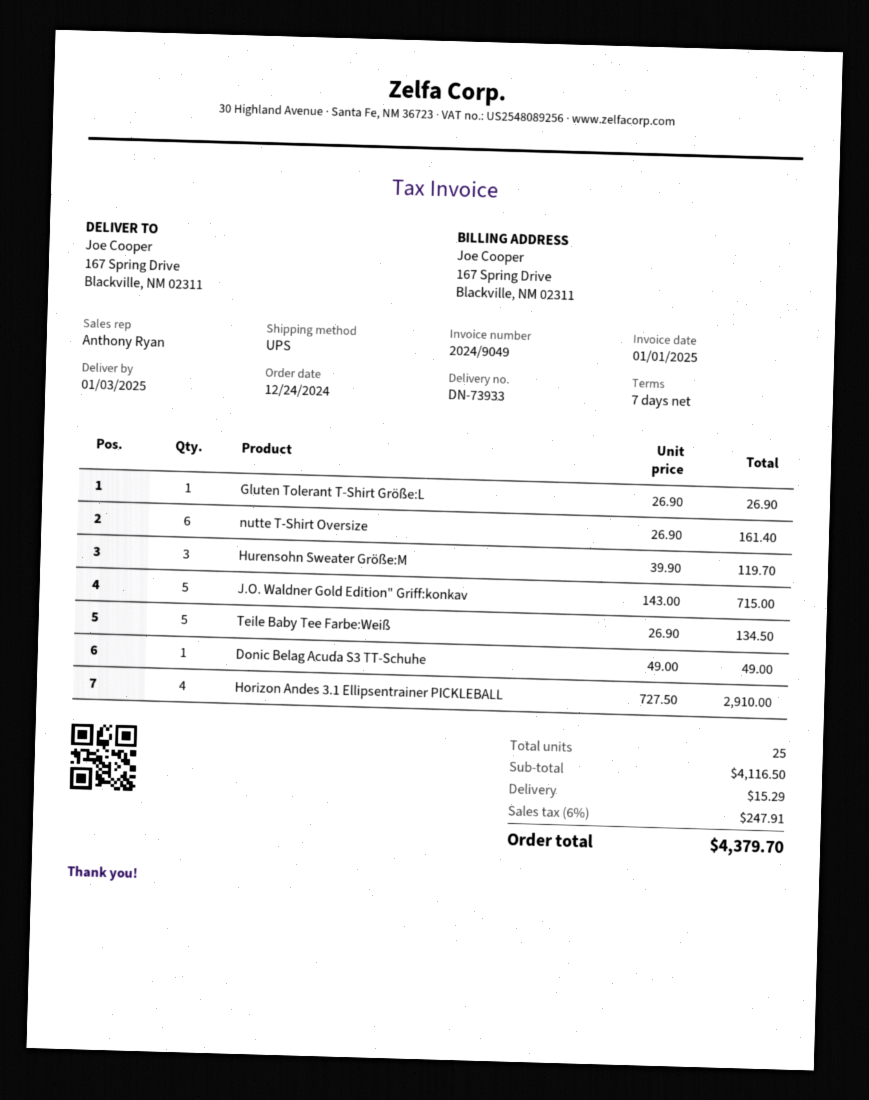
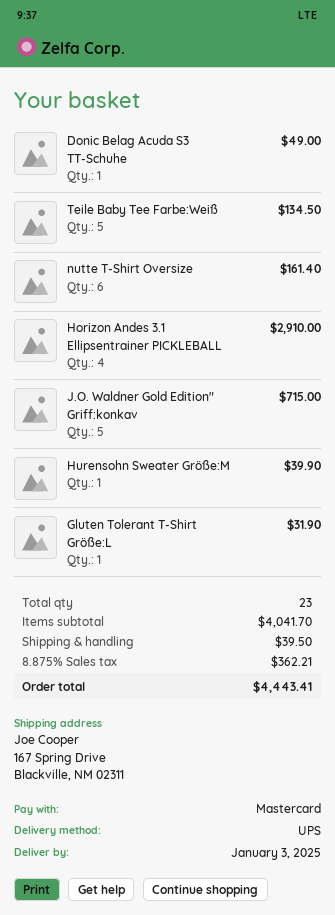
Gluten Tolerant T-Shirt Größe:L: 1 for 26.90 -> 1 for 31.90
Hurensohn Sweater Größe:M: 3 for 119.70 -> 1 for 39.90
total quantity: 25 -> 23
subtotal: 4116.50 -> 4041.70
shipping: 15.29 -> 39.50
tax: 6% = 247.91 -> 8.875% = 362.21
total: 4379.70 -> 4443.41

